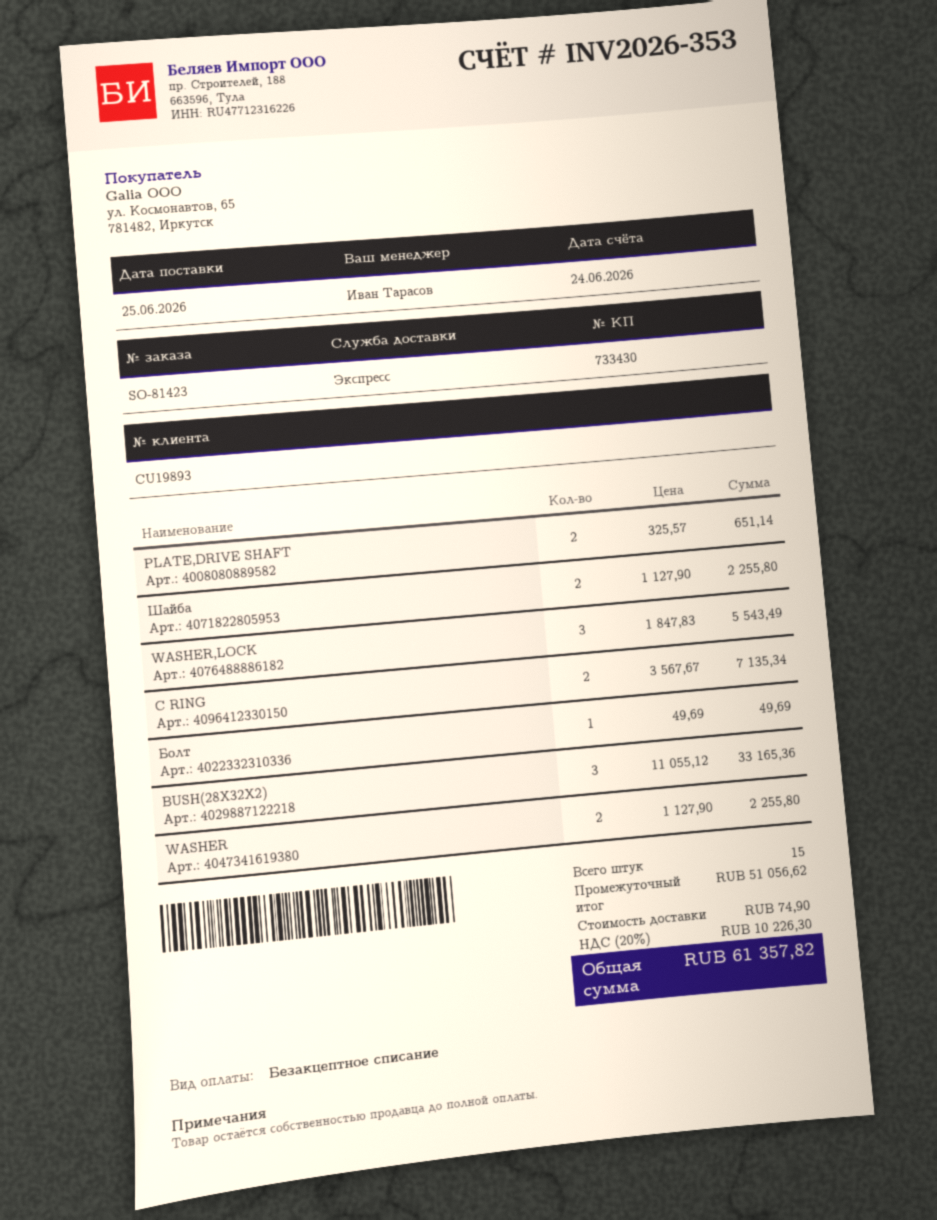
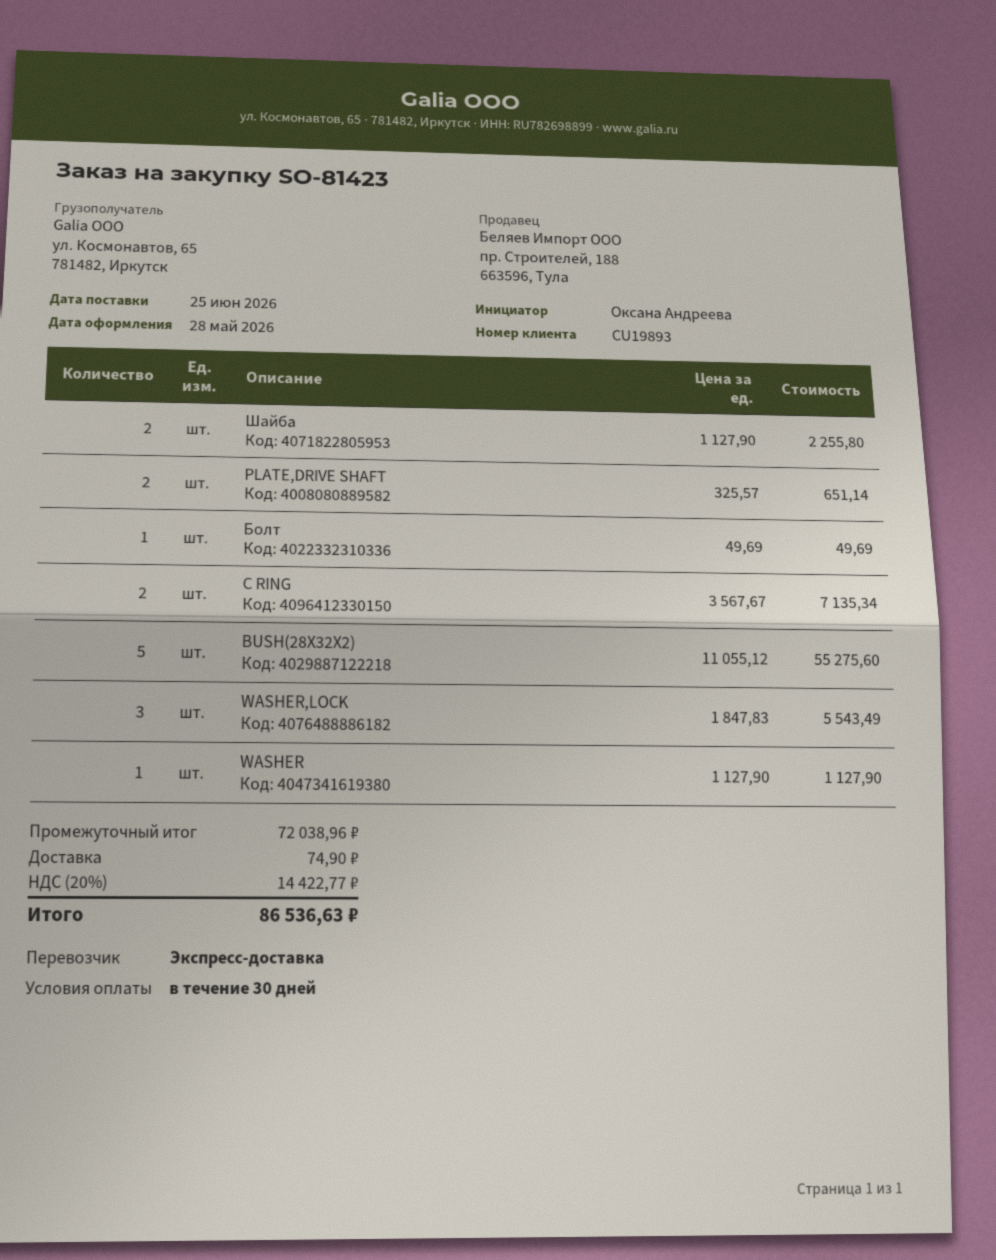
BUSH(28X32X2): 3 x 11055.12 = 33165.36 -> 5 x 11055.12 = 55275.60
WASHER: 2 x 1127.90 = 2255.80 -> 1 x 1127.90 = 1127.90
subtotal: 51056.62 -> 72038.96
tax: 20% = 10226.30 -> 20% = 14422.77
total: 61357.82 -> 86536.63

